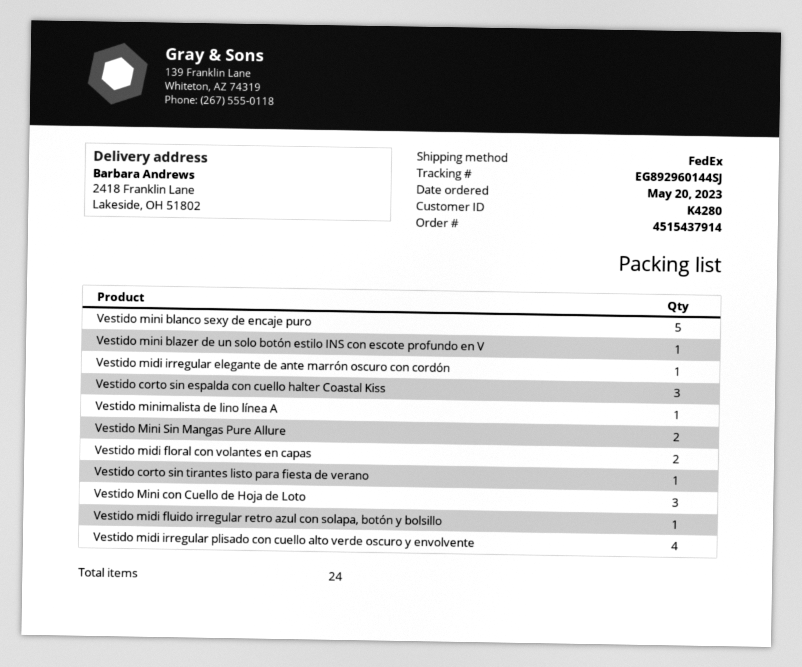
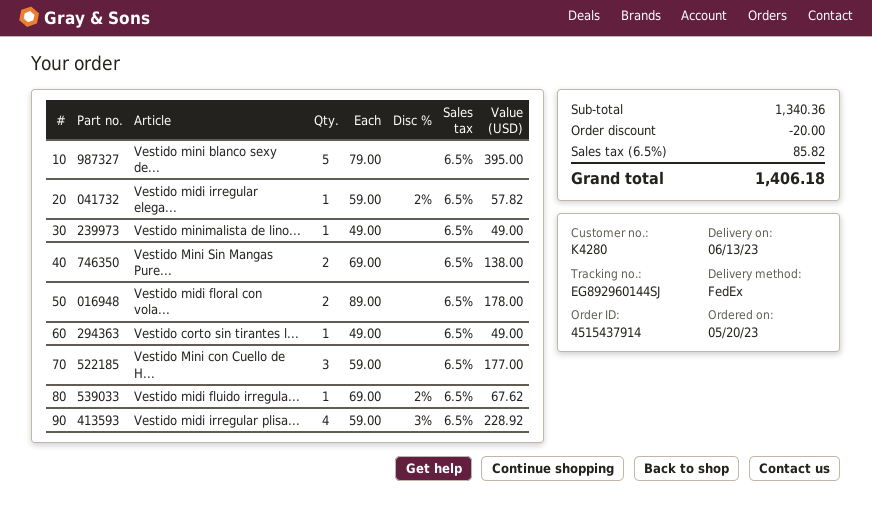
Vestido mini blazer de un solo botón estilo INS con escote profundo en V: 1 -> none
Vestido corto sin espalda con cuello halter Coastal Kiss: 3 -> none

